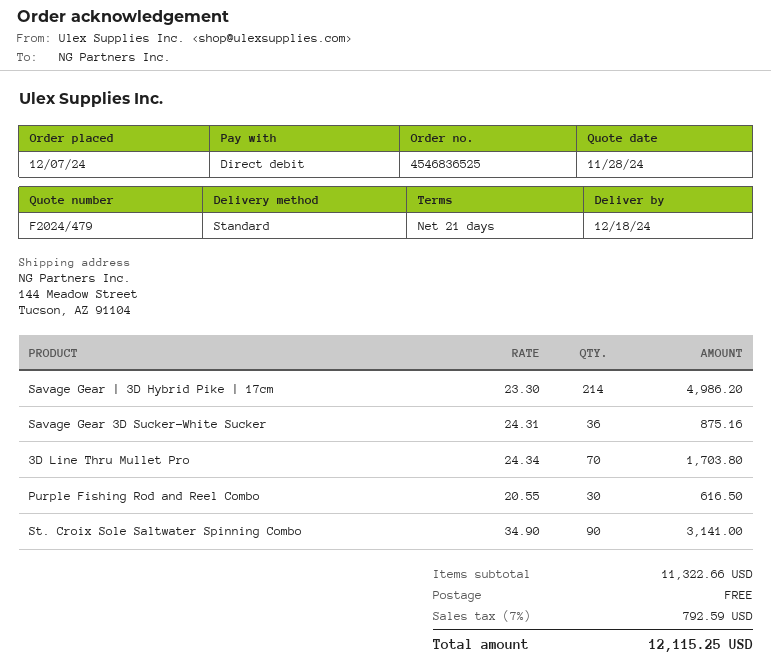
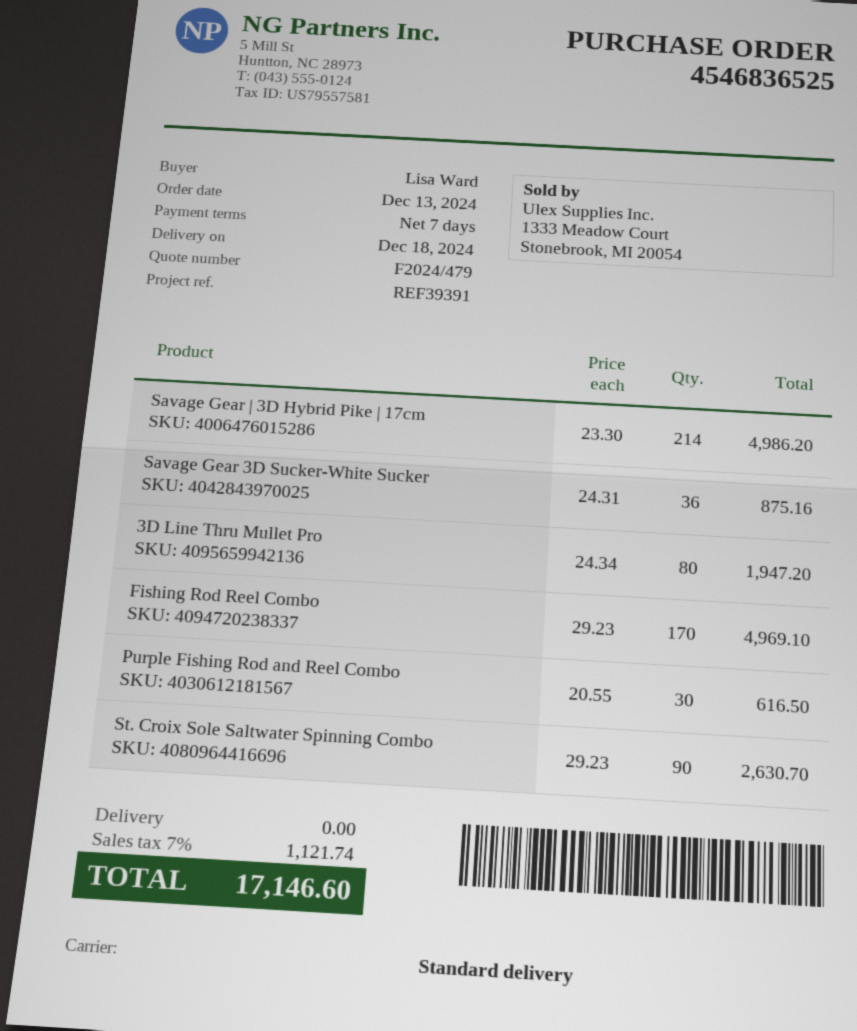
order date: 2024-12-07 -> 2024-12-13
payment terms: 21 days -> 7 days
3D Line Thru Mullet Pro: 70 x 24.34 = 1703.80 -> 80 x 24.34 = 1947.20
St. Croix Sole Saltwater Spinning Combo: 90 x 34.90 = 3141.00 -> 90 x 29.23 = 2630.70
Fishing Rod Reel Combo: none -> 170 x 29.23 = 4969.10
tax: 7% = 792.59 -> 7% = 1121.74
total: 12115.25 -> 17146.60

